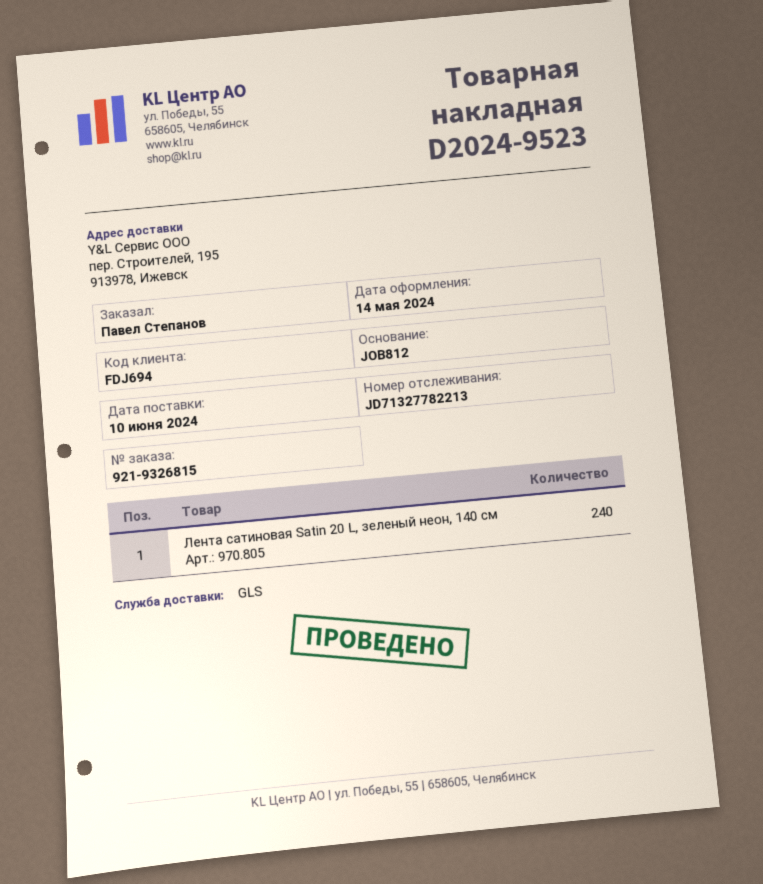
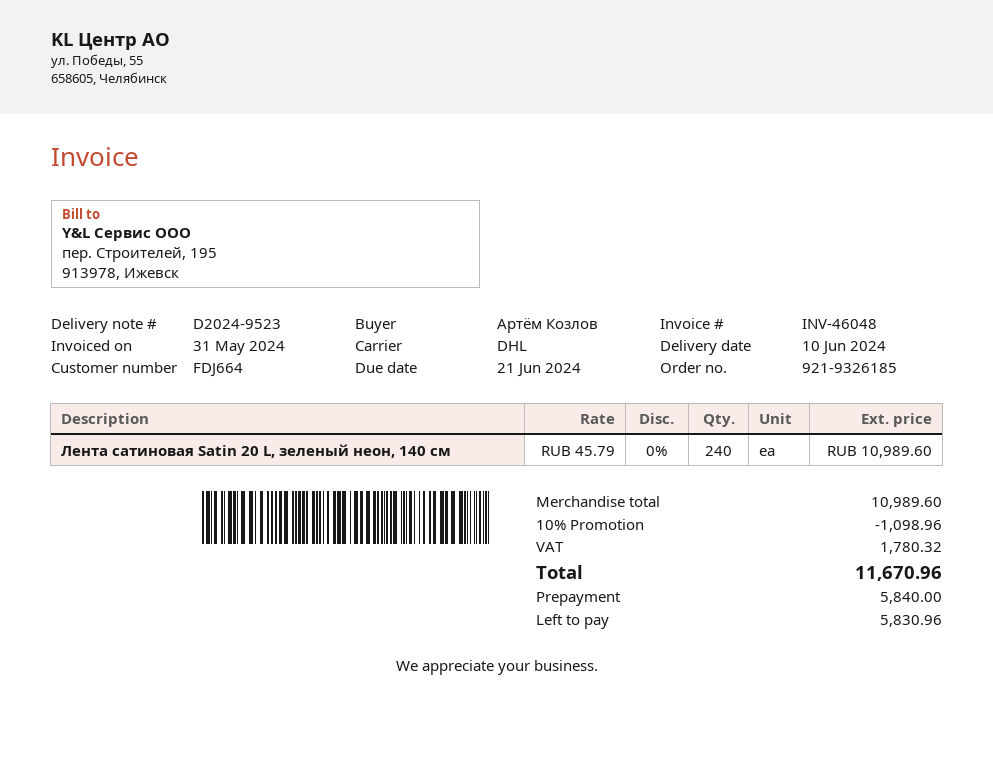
order number: 921-9326815 -> 921-9326185
customer number: FDJ694 -> FDJ664
ordered by: Павел Степанов -> Артём Козлов
shipping method: GLS -> DHL

